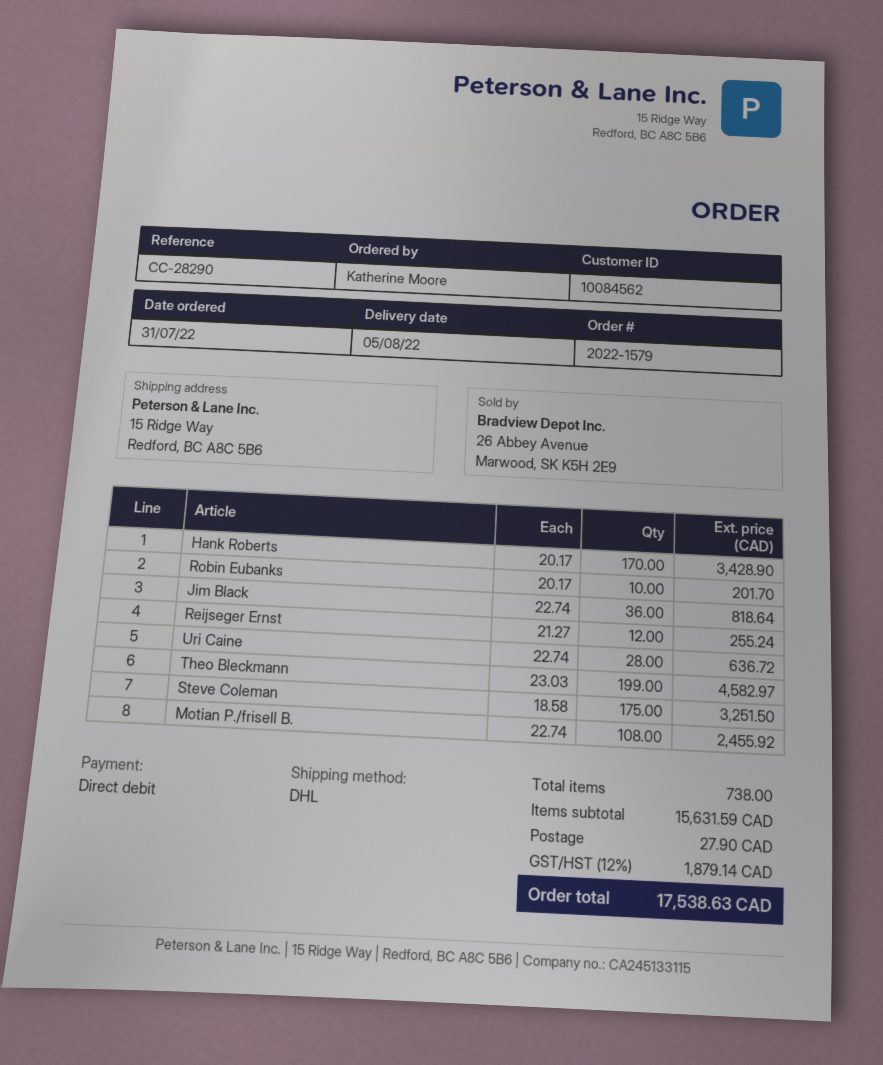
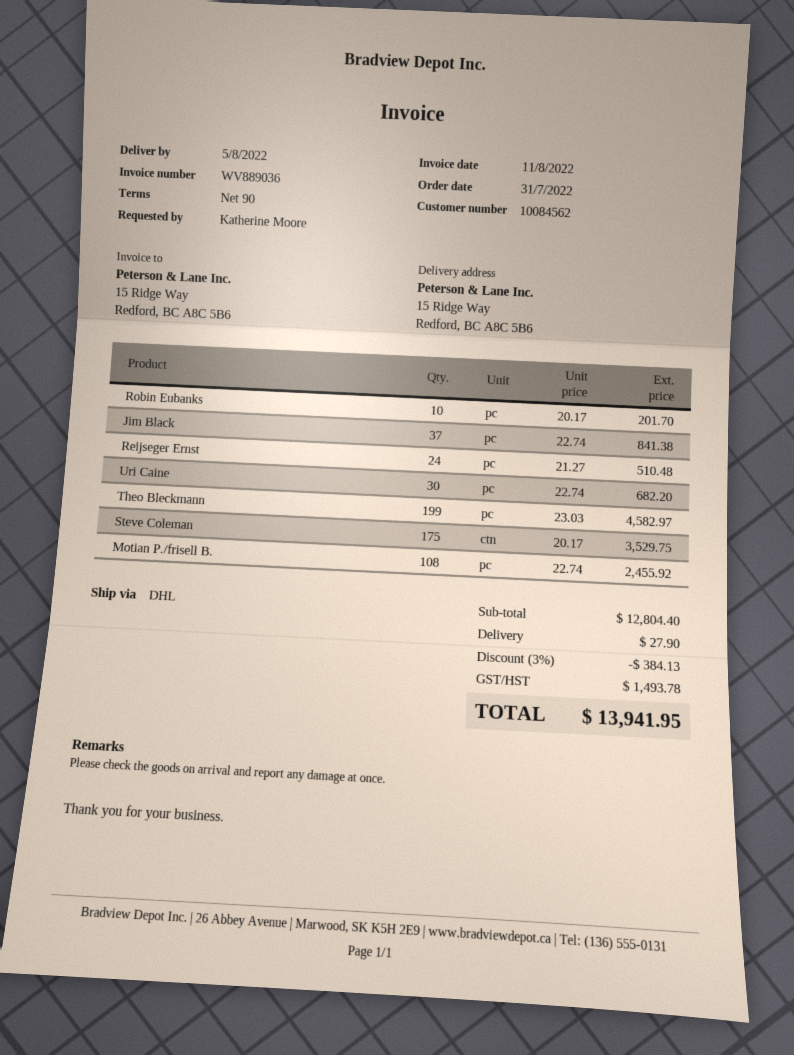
Hank Roberts: 170 x 20.17 = 3428.90 -> none
Jim Black: 36 x 22.74 = 818.64 -> 37 x 22.74 = 841.38
Reijseger Ernst: 12 x 21.27 = 255.24 -> 24 x 21.27 = 510.48
Uri Caine: 28 x 22.74 = 636.72 -> 30 x 22.74 = 682.20
Steve Coleman: 175 x 18.58 = 3251.50 -> 175 x 20.17 = 3529.75
subtotal: 15631.59 -> 12804.40
discount: none -> 3% = 384.13
tax: 1879.14 -> 1493.78
total: 17538.63 -> 13941.95

